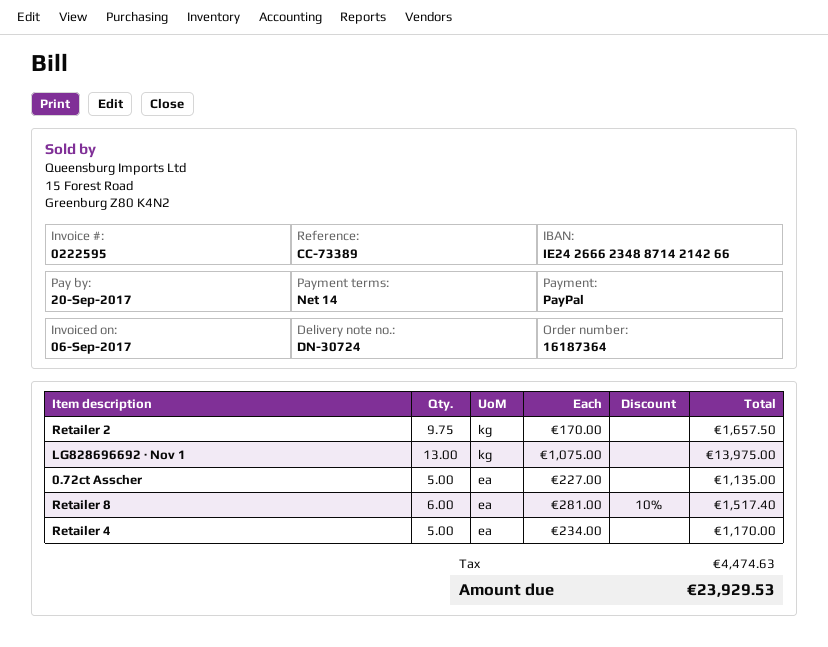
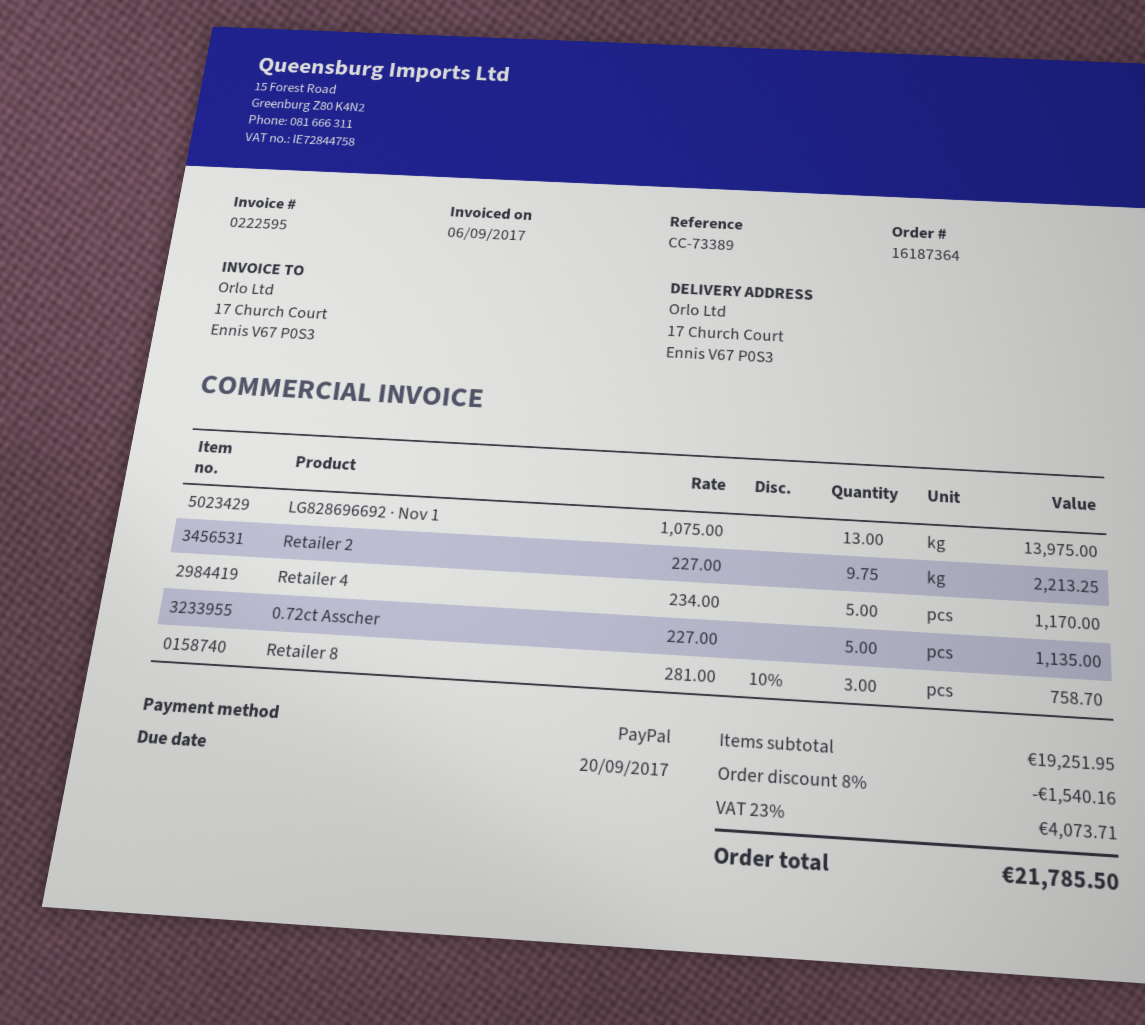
Retailer 2: 9.75 x 170.00 = 1657.50 -> 9.75 x 227.00 = 2213.25
Retailer 8: 6 x 281.00 - 10% = 1517.40 -> 3 x 281.00 - 10% = 758.70
discount: none -> 8% = 1540.16
tax: 4474.63 -> 4073.71
total: 23929.53 -> 21785.50

